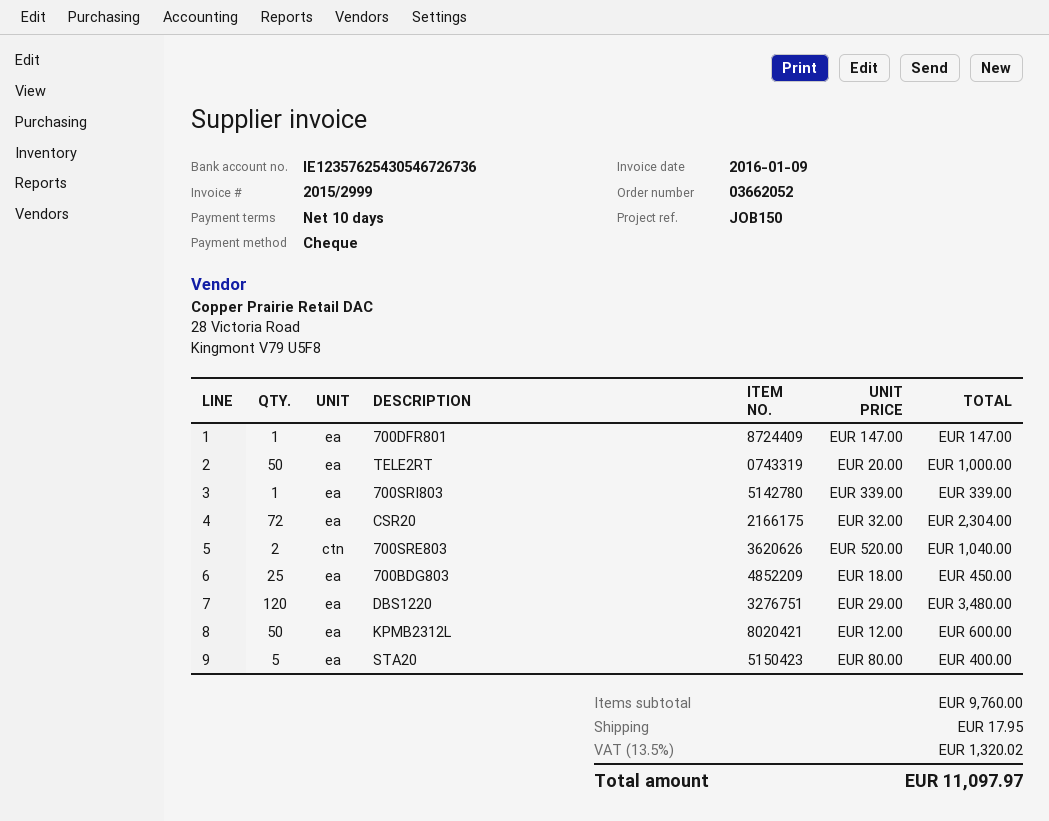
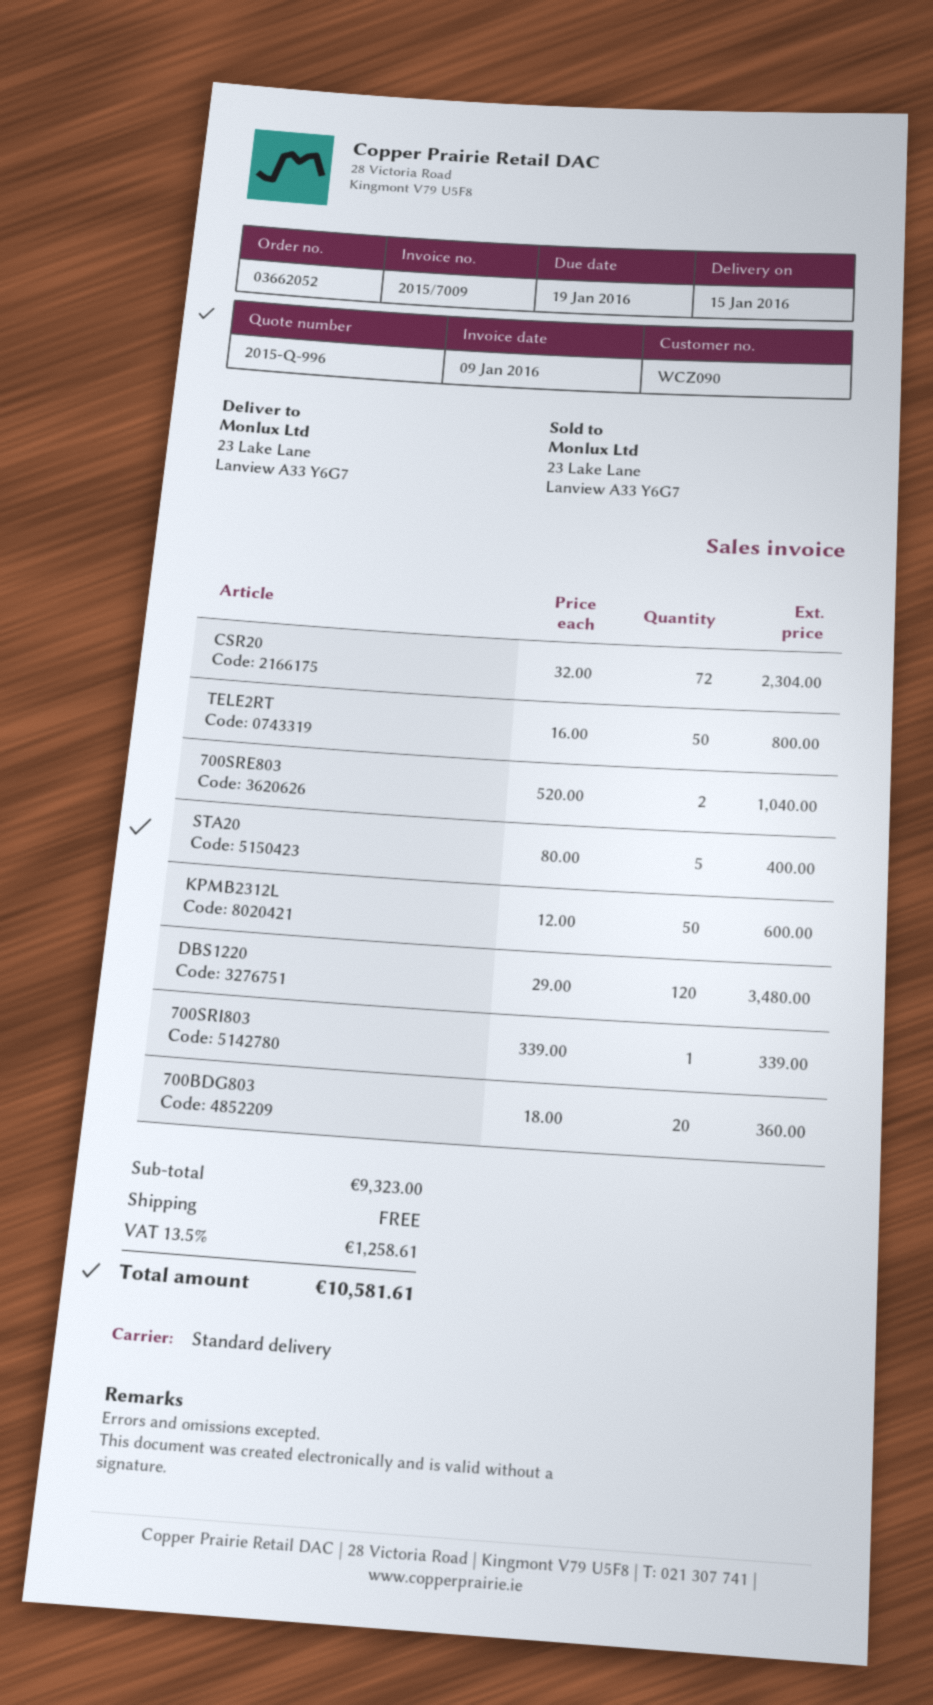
invoice number: 2015/2999 -> 2015/7009
700DFR801: 1 x 147.00 = 147.00 -> none
TELE2RT: 50 x 20.00 = 1000.00 -> 50 x 16.00 = 800.00
700BDG803: 25 x 18.00 = 450.00 -> 20 x 18.00 = 360.00
subtotal: 9760.00 -> 9323.00
shipping: 17.95 -> 0.00
tax: 13.5% = 1320.02 -> 13.5% = 1258.61
total: 11097.97 -> 10581.61

